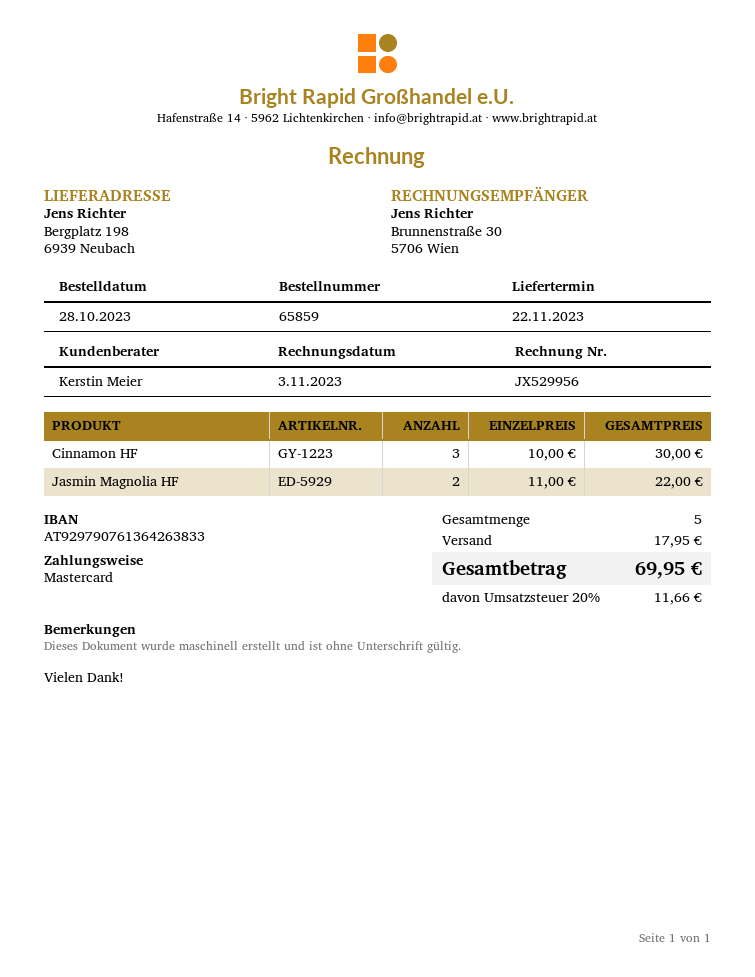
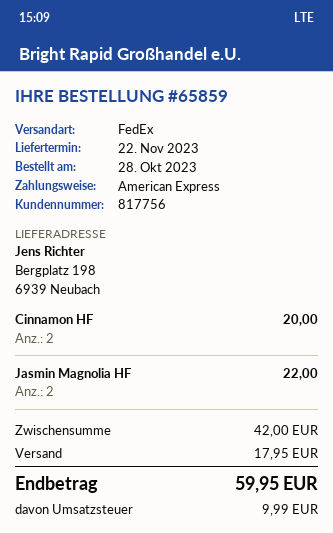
payment method: Mastercard -> American Express
Cinnamon HF: 3 for 30.00 -> 2 for 20.00
tax: 11.66 -> 9.99
total: 69.95 -> 59.95

